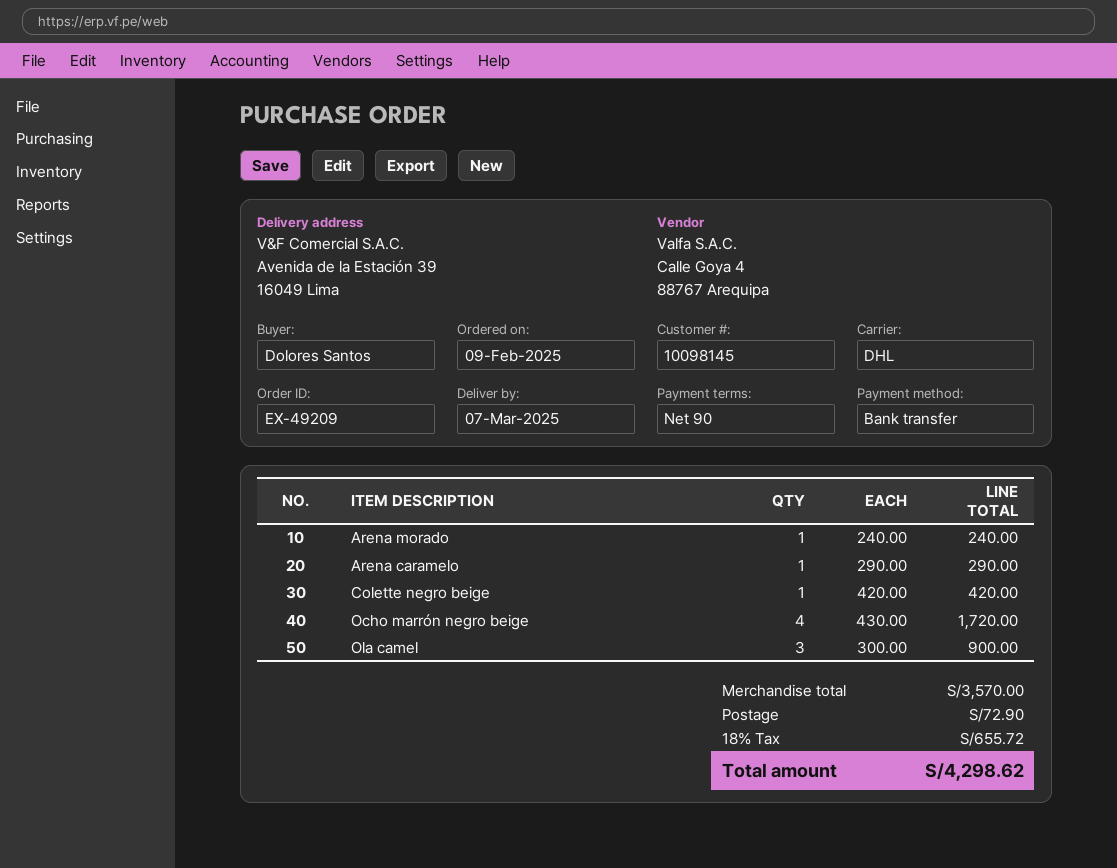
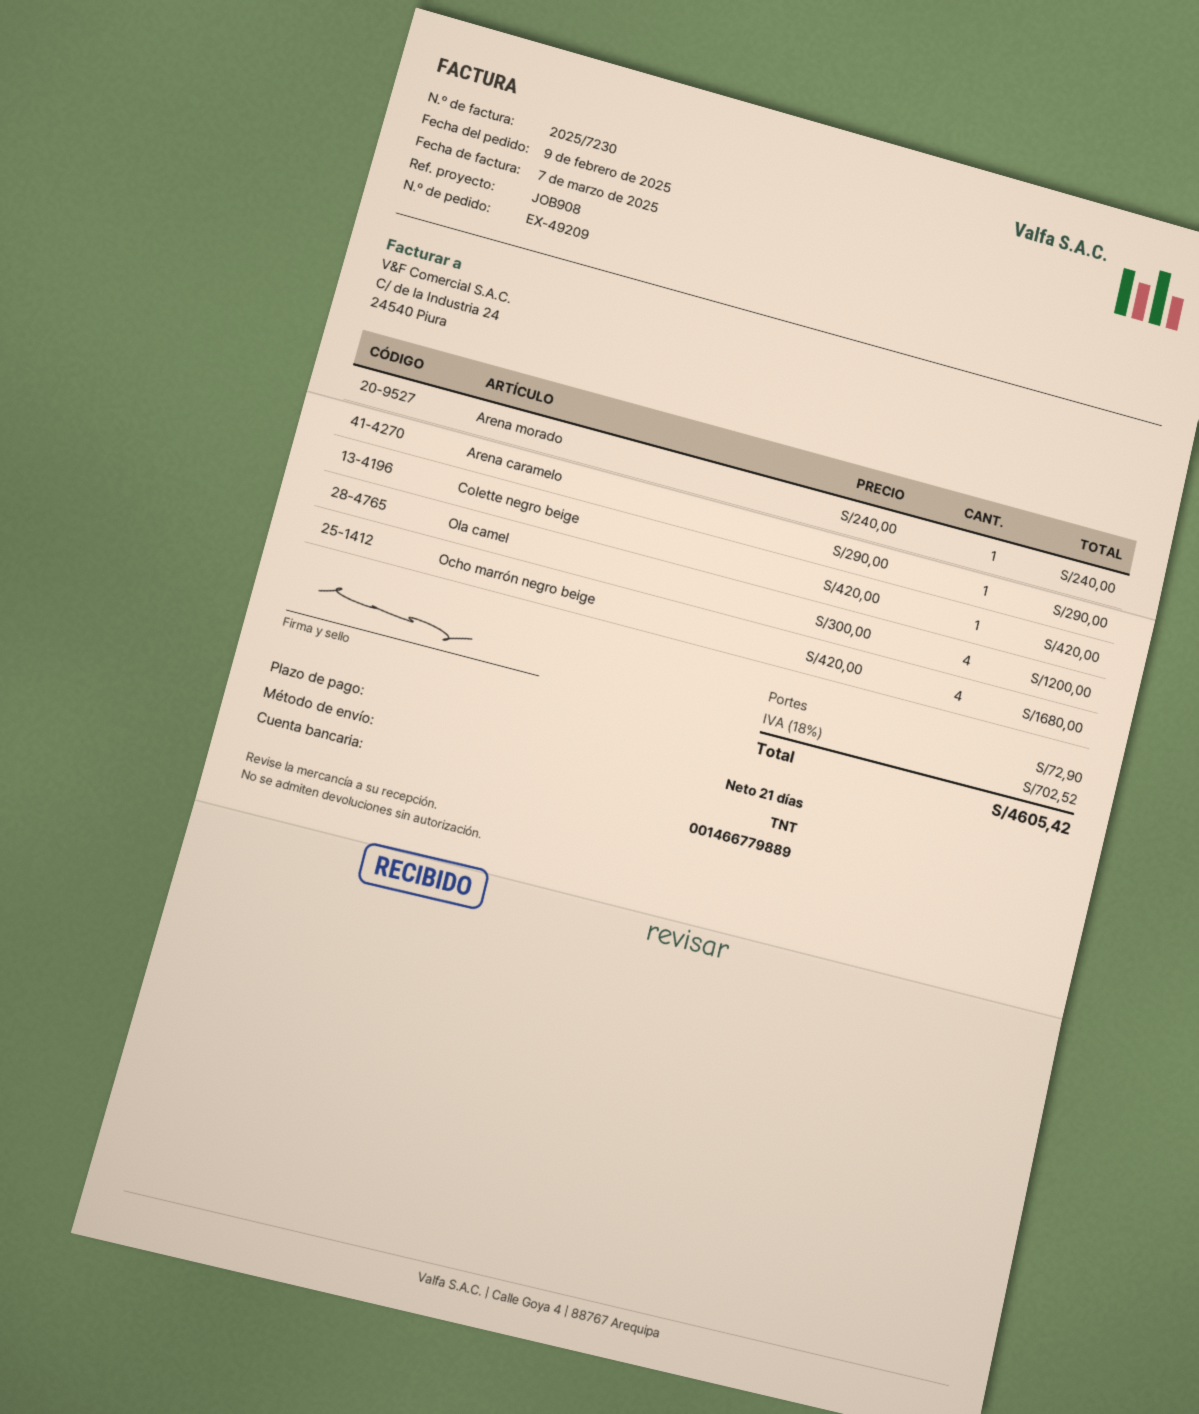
payment terms: 90 days -> 21 days
shipping method: DHL -> TNT
Ocho marrón negro beige: 4 x 430.00 = 1720.00 -> 4 x 420.00 = 1680.00
Ola camel: 3 x 300.00 = 900.00 -> 4 x 300.00 = 1200.00
tax: 18% = 655.72 -> 18% = 702.52
total: 4298.62 -> 4605.42

